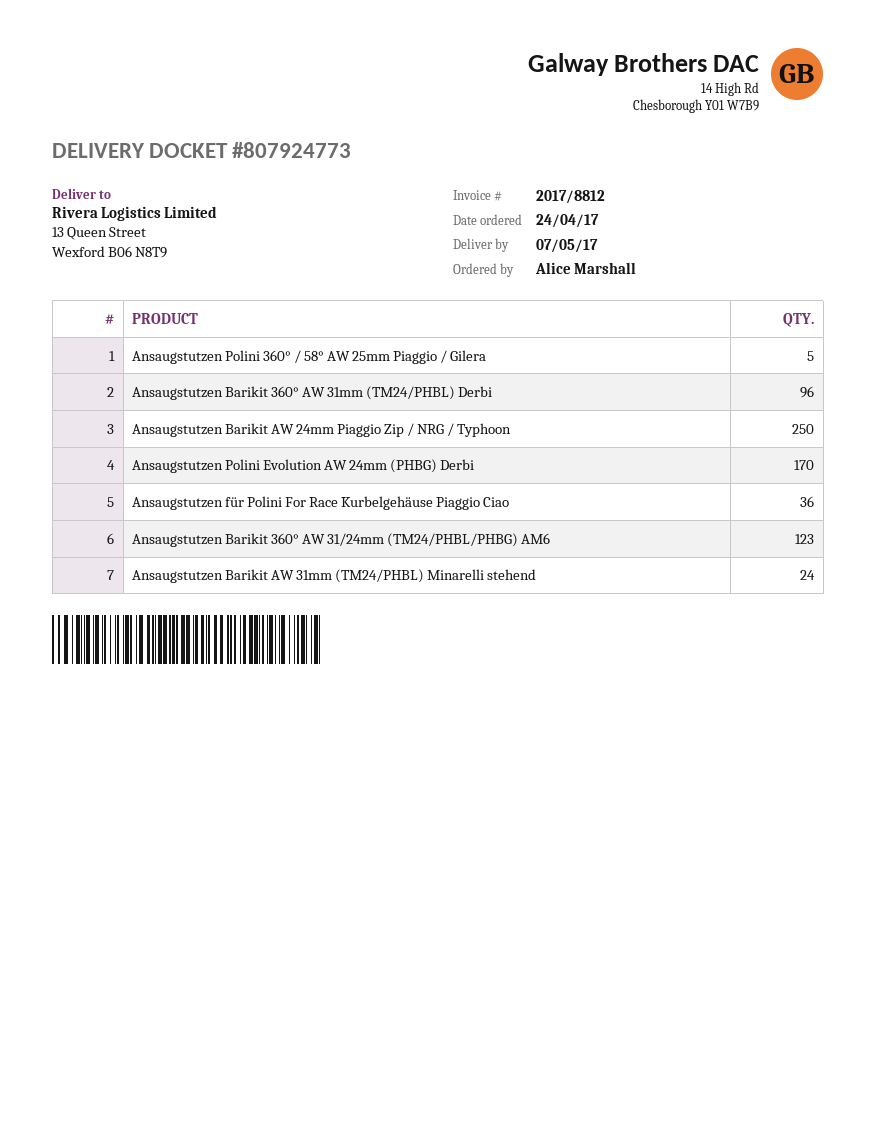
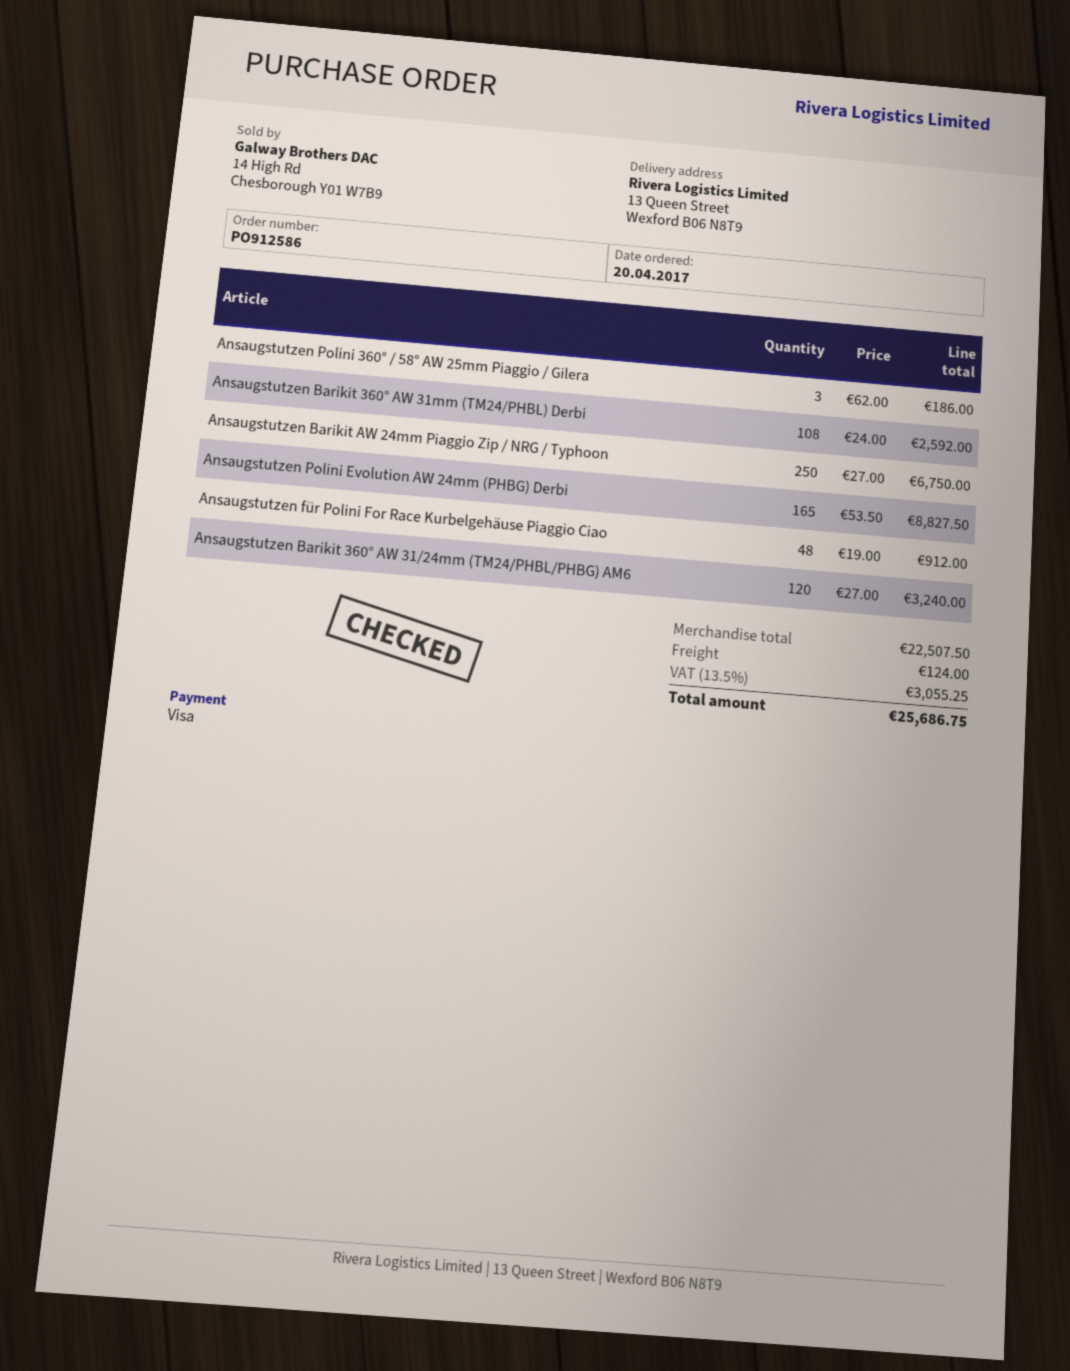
order date: 2017-04-24 -> 2017-04-20
Ansaugstutzen Polini 360° / 58° AW 25mm Piaggio / Gilera: 5 -> 3
Ansaugstutzen Barikit 360° AW 31mm (TM24/PHBL) Derbi: 96 -> 108
Ansaugstutzen Polini Evolution AW 24mm (PHBG) Derbi: 170 -> 165
Ansaugstutzen für Polini For Race Kurbelgehäuse Piaggio Ciao: 36 -> 48
Ansaugstutzen Barikit 360° AW 31/24mm (TM24/PHBL/PHBG) AM6: 123 -> 120
Ansaugstutzen Barikit AW 31mm (TM24/PHBL) Minarelli stehend: 24 -> none

